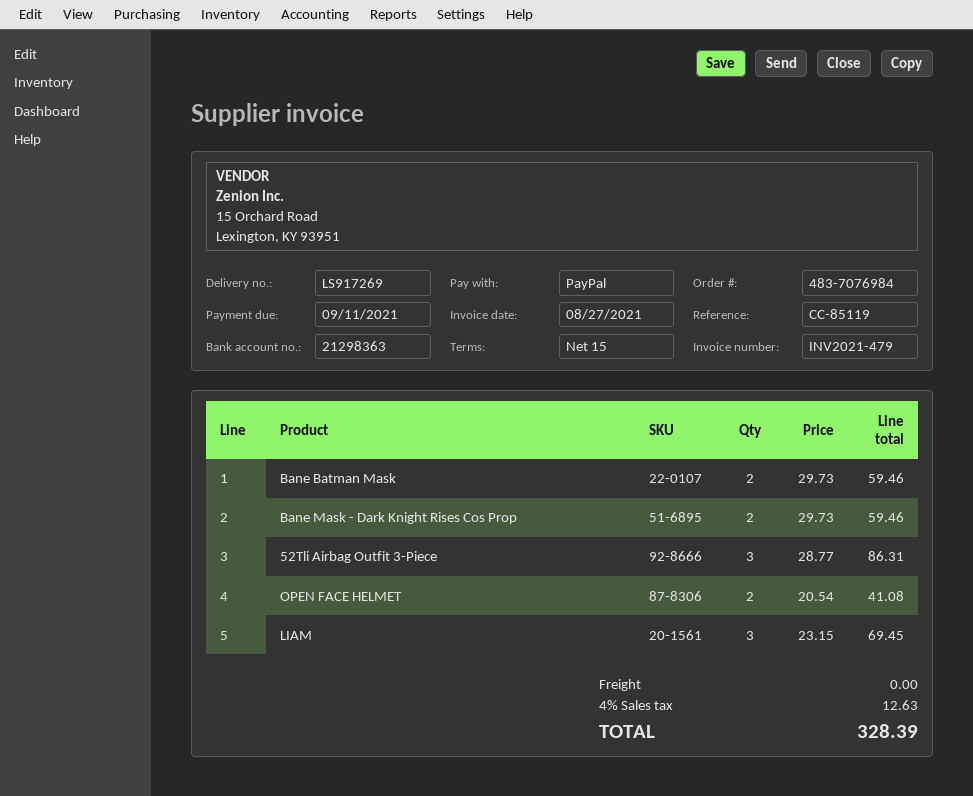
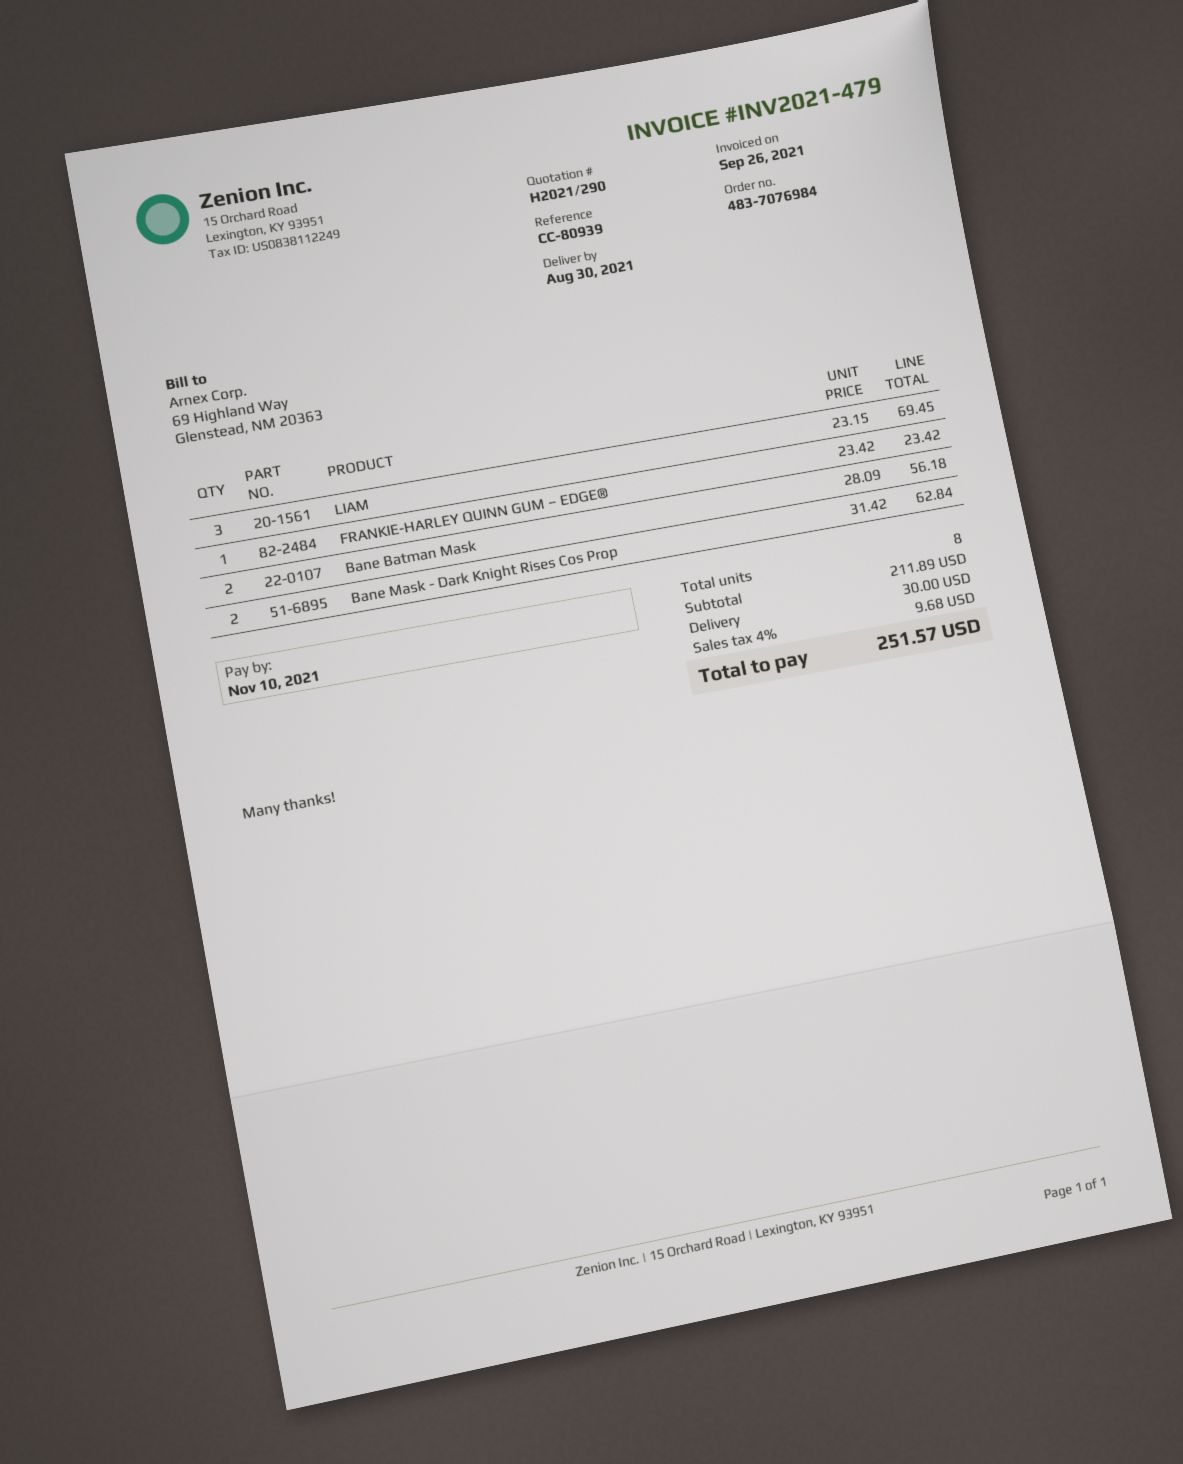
invoice date: 2021-08-27 -> 2021-09-26
due date: 2021-09-11 -> 2021-11-10
reference: CC-85119 -> CC-80939
Bane Batman Mask: 2 x 29.73 = 59.46 -> 2 x 28.09 = 56.18
Bane Mask - Dark Knight Rises Cos Prop: 2 x 29.73 = 59.46 -> 2 x 31.42 = 62.84
52Tli Airbag Outfit 3-Piece: 3 x 28.77 = 86.31 -> none
OPEN FACE HELMET: 2 x 20.54 = 41.08 -> none
FRANKIE-HARLEY QUINN GUM – EDGE®: none -> 1 x 23.42 = 23.42
shipping: 0.00 -> 30.00
tax: 4% = 12.63 -> 4% = 9.68
total: 328.39 -> 251.57

